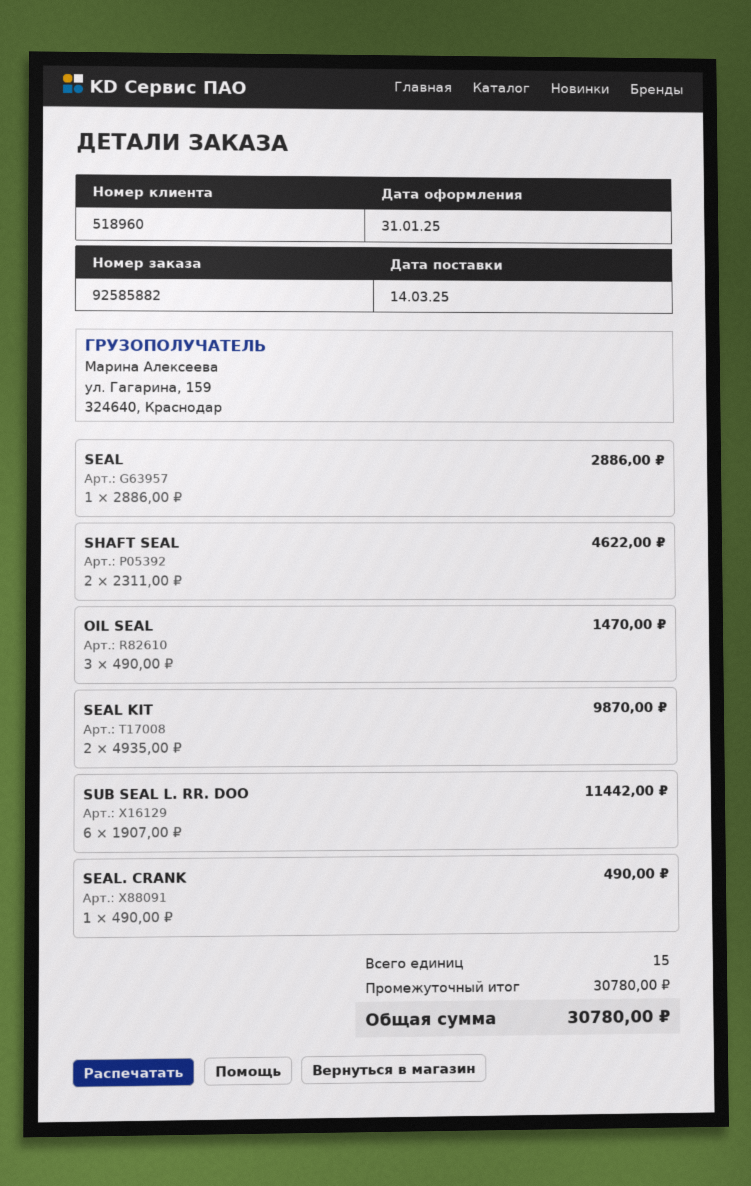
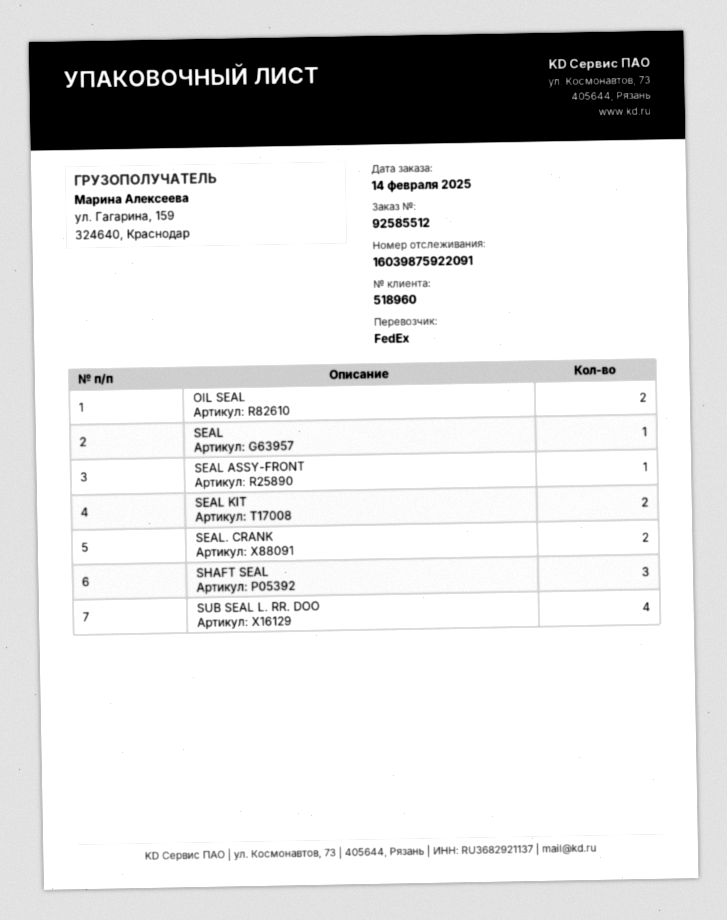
order number: 92585882 -> 92585512
order date: 2025-01-31 -> 2025-02-14
SHAFT SEAL: 2 -> 3
OIL SEAL: 3 -> 2
SUB SEAL L. RR. DOO: 6 -> 4
SEAL. CRANK: 1 -> 2
SEAL ASSY-FRONT: none -> 1

